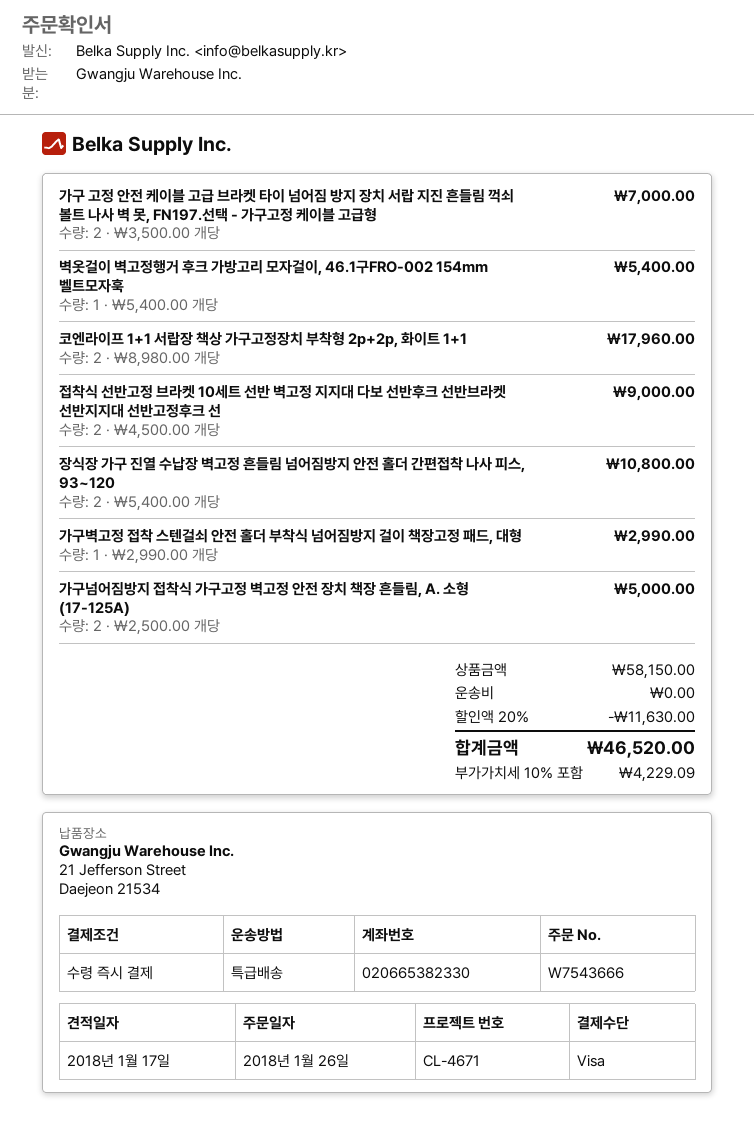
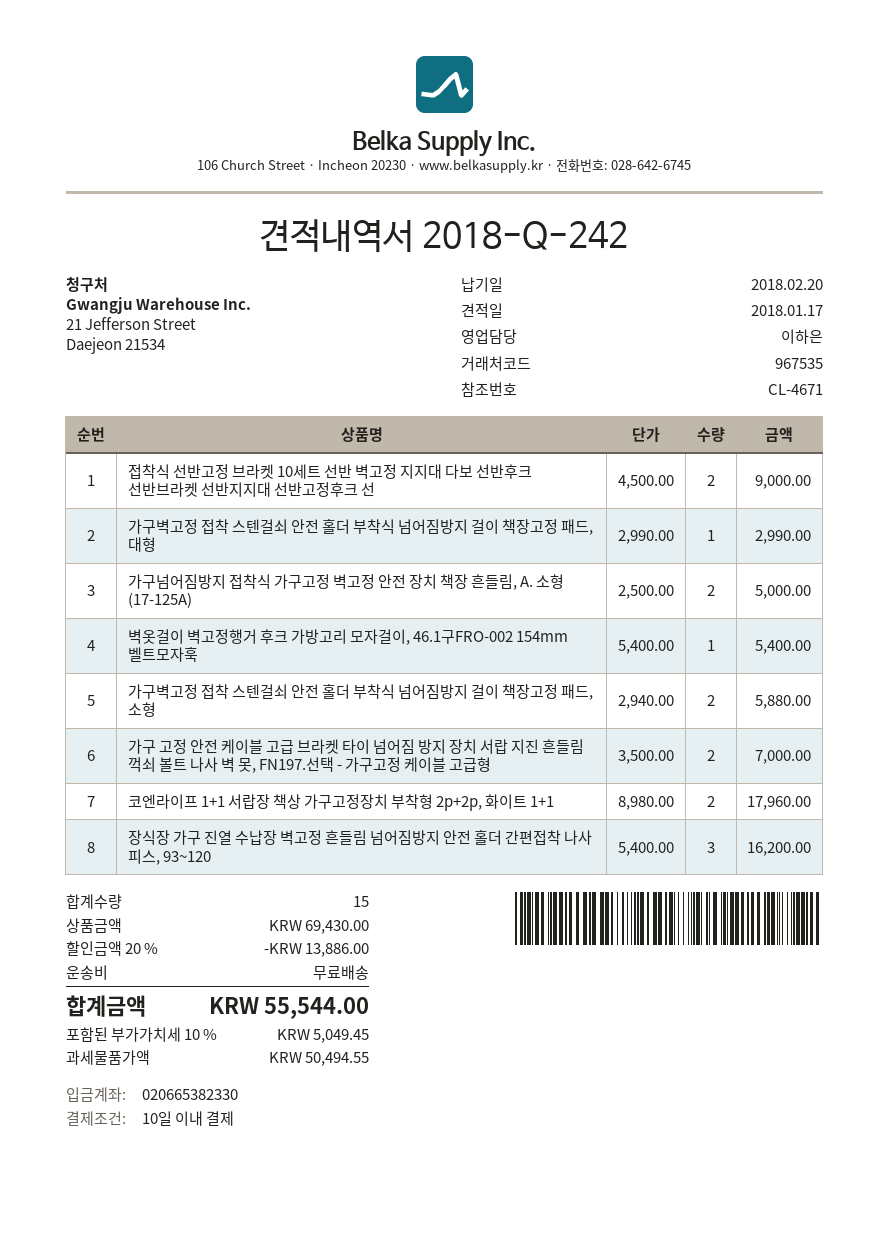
payment terms: on receipt -> 10 days
장식장 가구 진열 수납장 벽고정 흔들림 넘어짐방지 안전 홀더 간편접착 나사 피스, 93~120: 2 x 5400.00 = 10800.00 -> 3 x 5400.00 = 16200.00
가구벽고정 접착 스텐걸쇠 안전 홀더 부착식 넘어짐방지 걸이 책장고정 패드, 소형: none -> 2 x 2940.00 = 5880.00
subtotal: 58150.00 -> 69430.00
discount: 20% = 11630.00 -> 20% = 13886.00
tax: 10% = 4229.09 -> 10% = 5049.45
total: 46520.00 -> 55544.00

